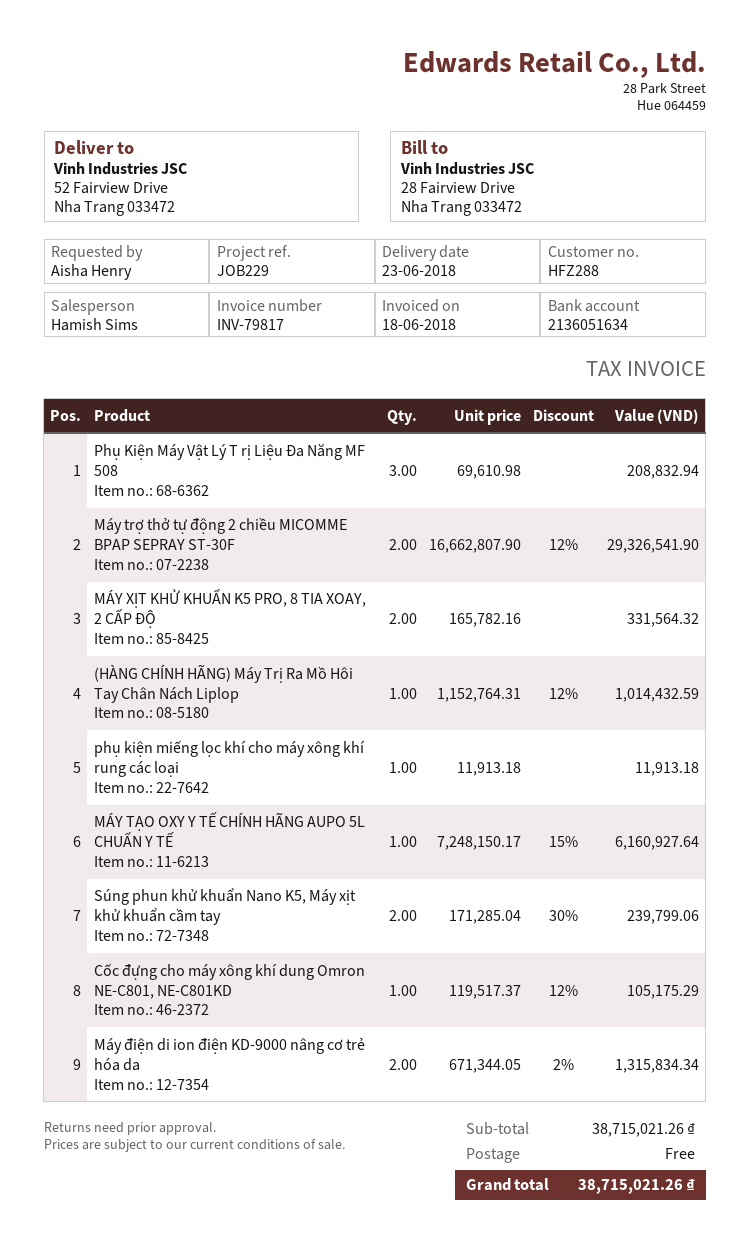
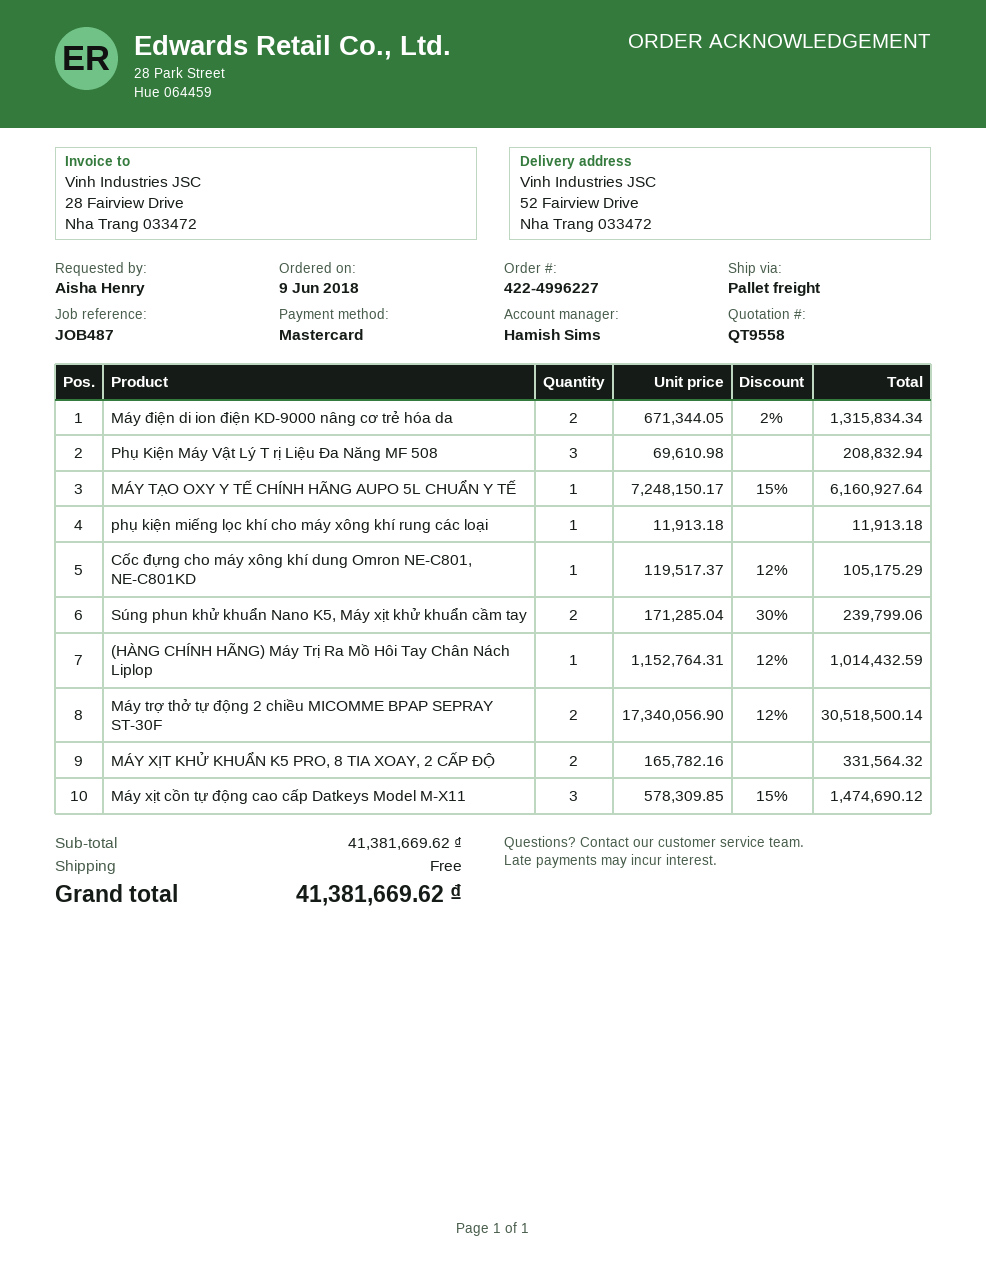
reference: JOB229 -> JOB487
Máy trợ thở tự động 2 chiều MICOMME BPAP SEPRAY ST-30F: 2 x 16662807.90 - 12% = 29326541.90 -> 2 x 17340056.90 - 12% = 30518500.14
Máy xịt cồn tự động cao cấp Datkeys Model M-X11: none -> 3 x 578309.85 - 15% = 1474690.12
subtotal: 38715021.26 -> 41381669.62
total: 38715021.26 -> 41381669.62

